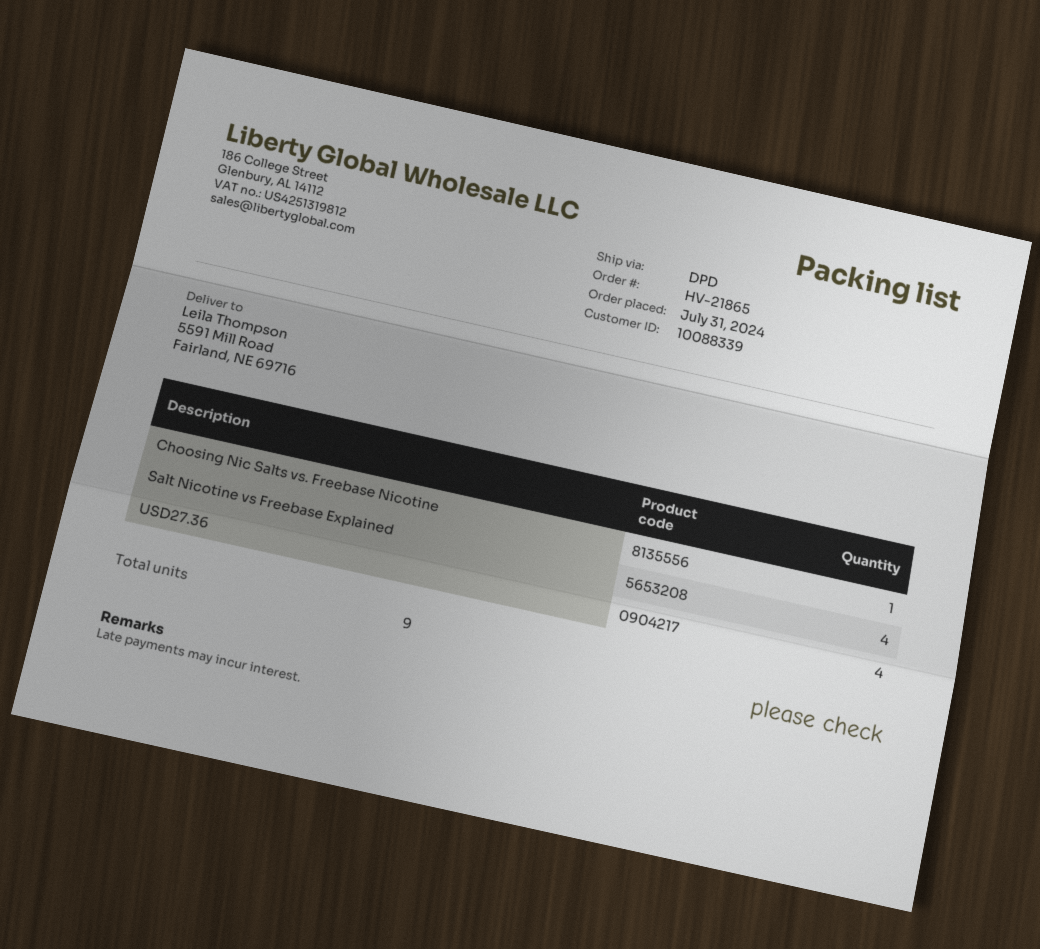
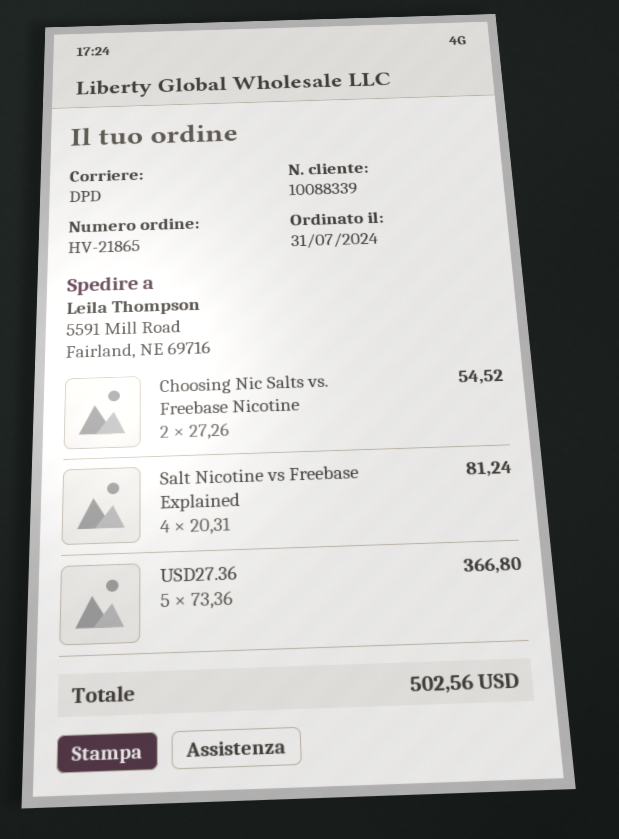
Choosing Nic Salts vs. Freebase Nicotine: 1 -> 2
USD27.36: 4 -> 5

